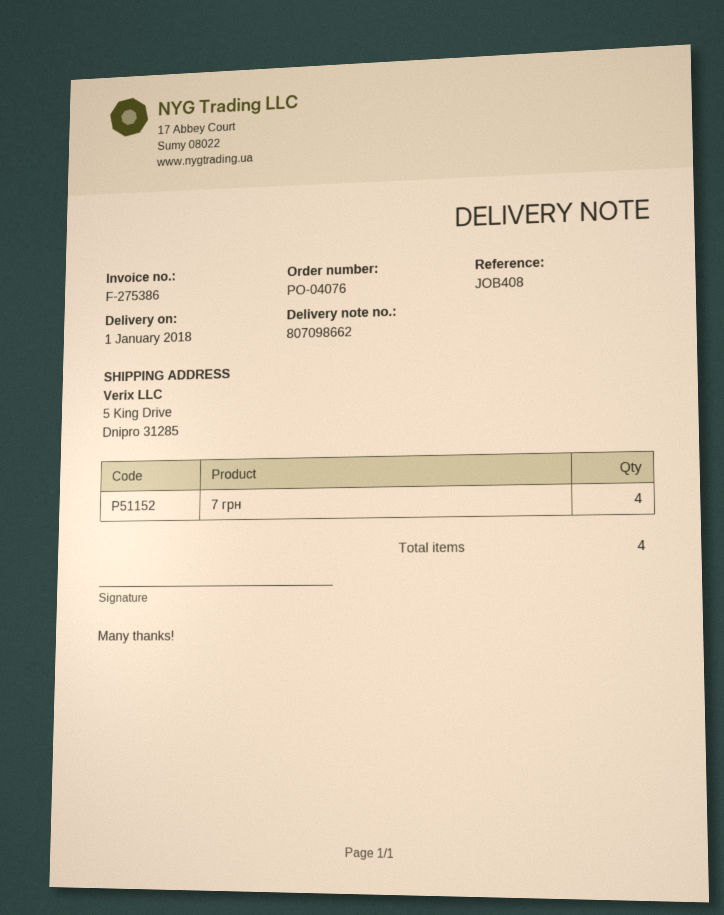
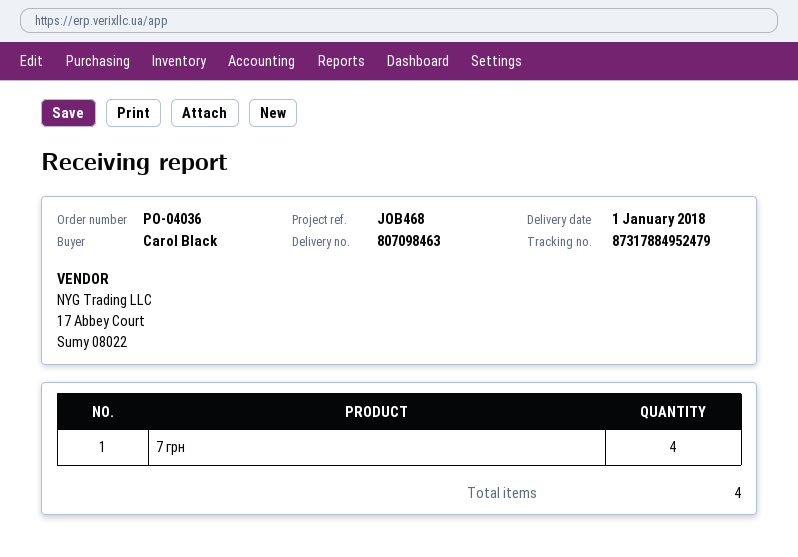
order number: PO-04076 -> PO-04036
delivery note number: 807098662 -> 807098463
reference: JOB408 -> JOB468

